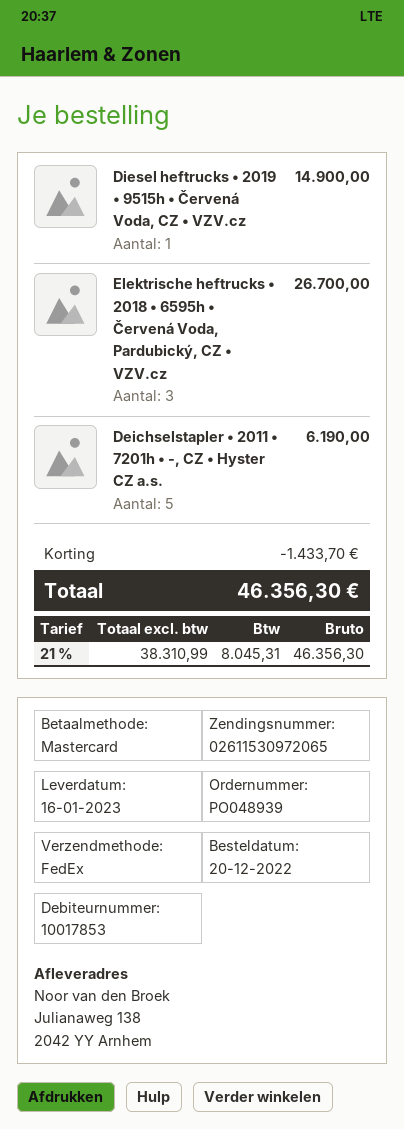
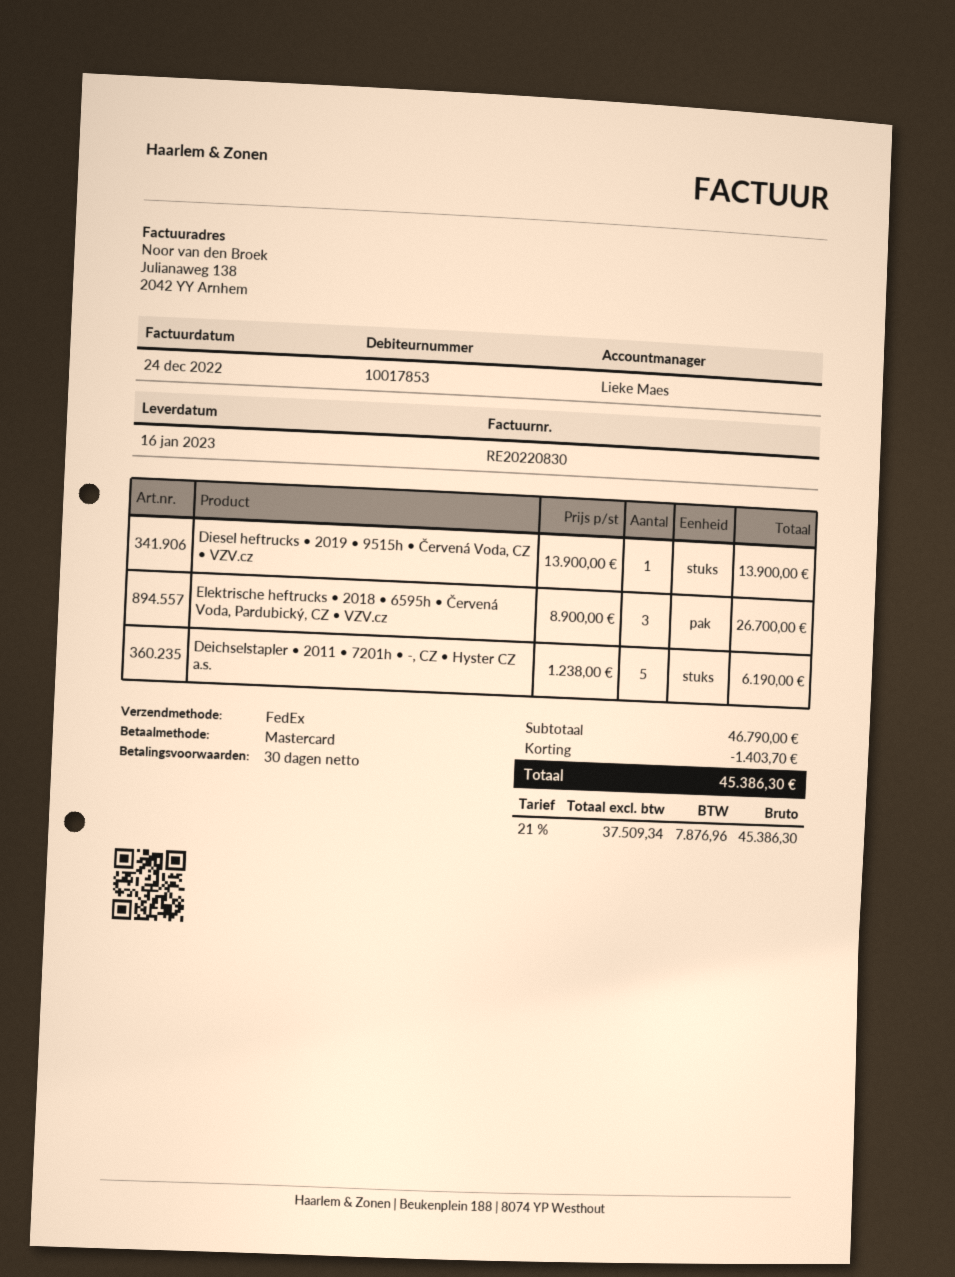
Diesel heftrucks • 2019 • 9515h • Červená Voda, CZ • VZV.cz: 1 for 14900.00 -> 1 for 13900.00
discount: 1433.70 -> 1403.70
net: 38310.99 -> 37509.34
tax: 21% = 8045.31 -> 21% = 7876.96
total: 46356.30 -> 45386.30

